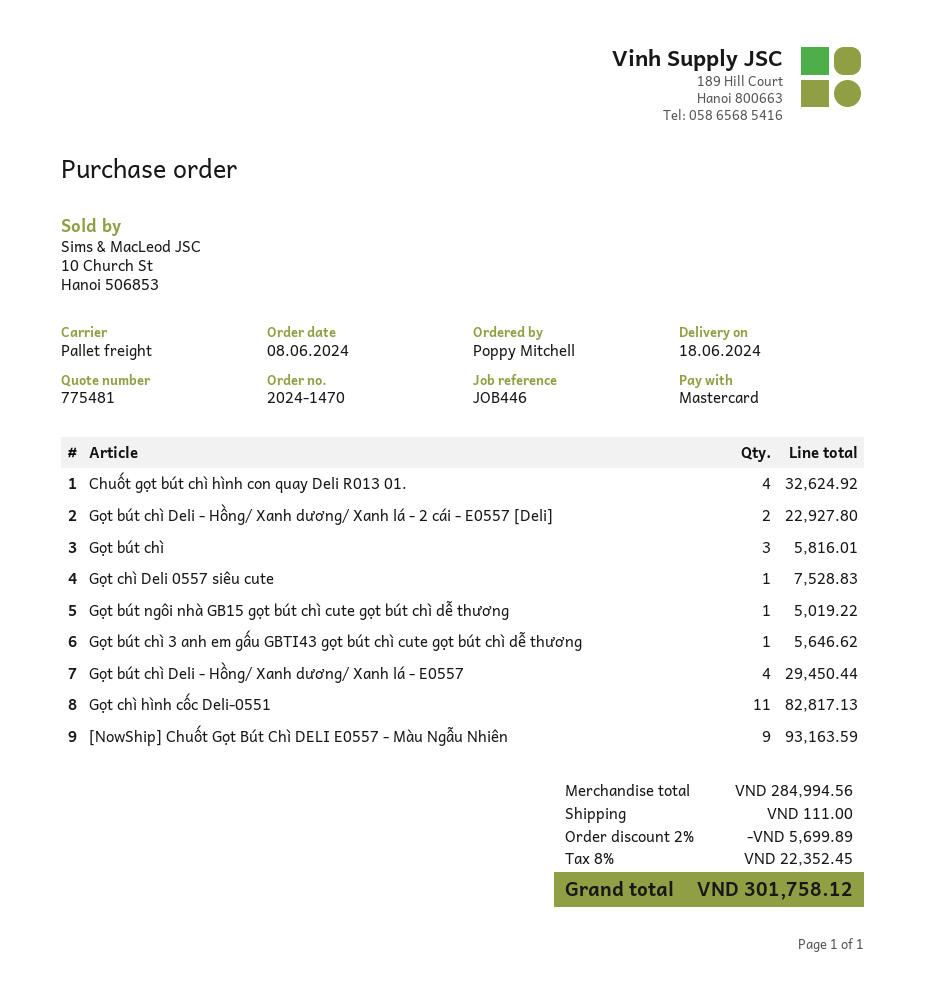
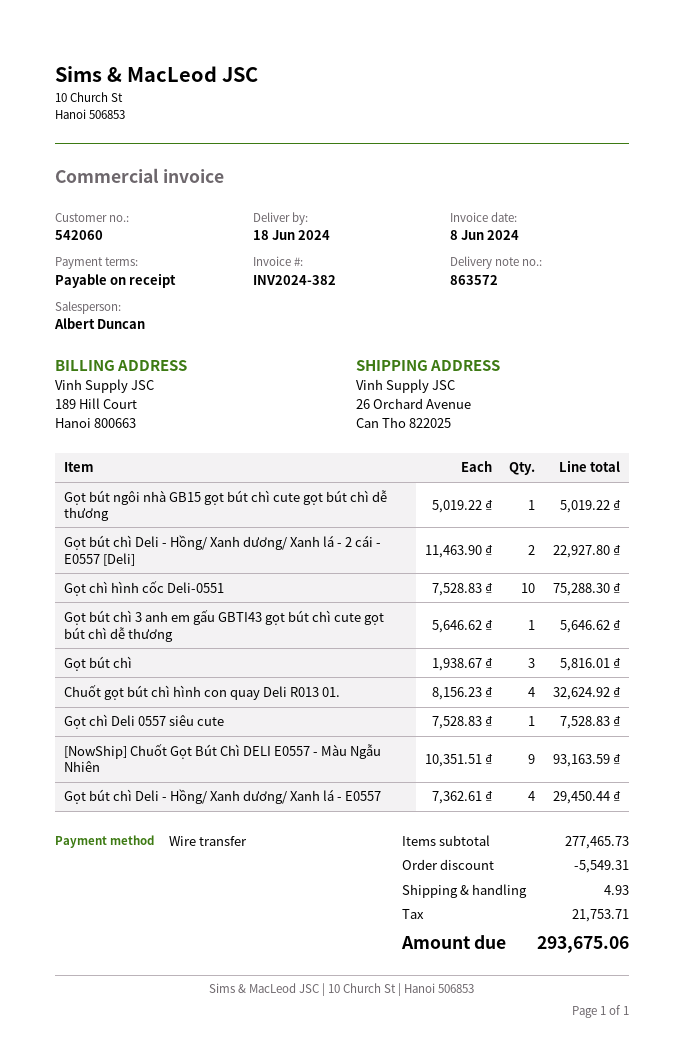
payment method: Mastercard -> bank transfer
Gọt chì hình cốc Deli-0551: 11 for 82817.13 -> 10 for 75288.30
subtotal: 284994.56 -> 277465.73
discount: 5699.89 -> 5549.31
shipping: 111.00 -> 4.93
tax: 22352.45 -> 21753.71
total: 301758.12 -> 293675.06

